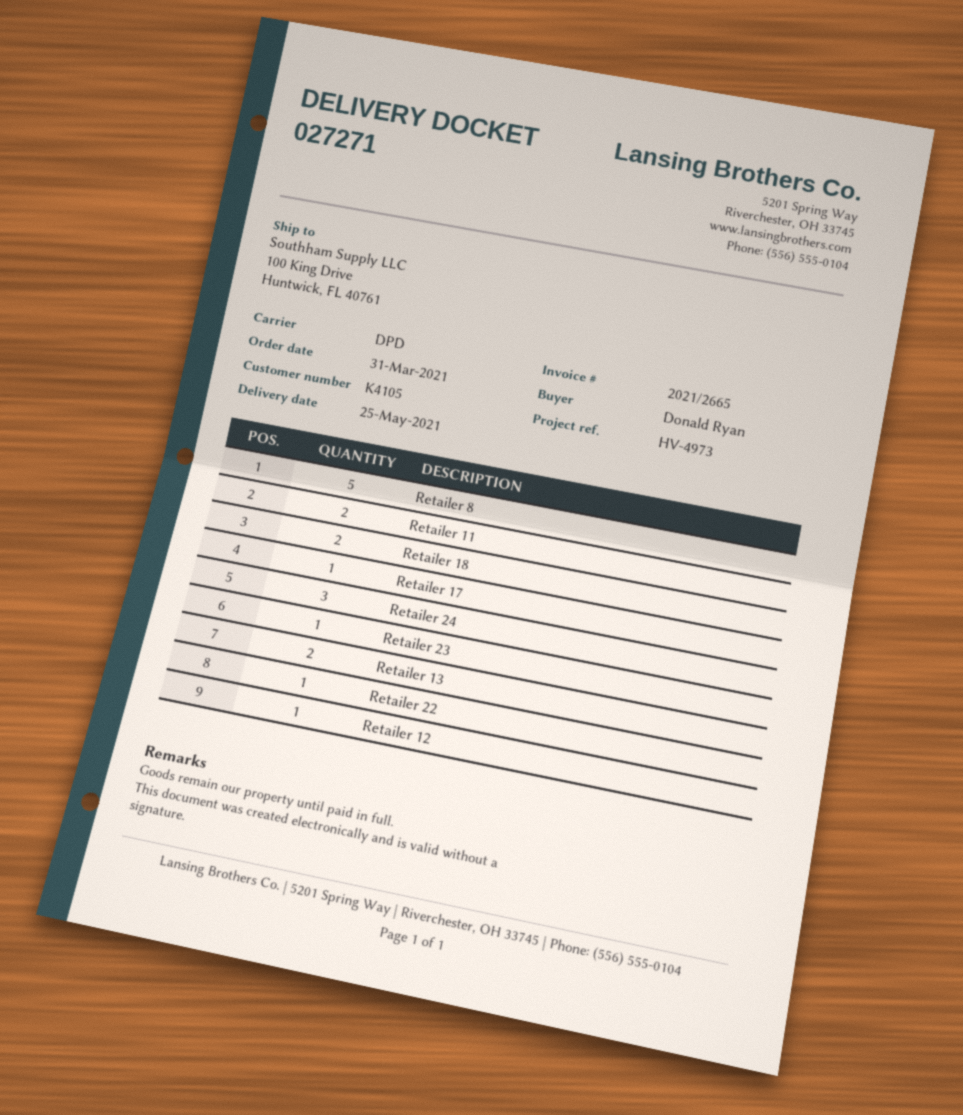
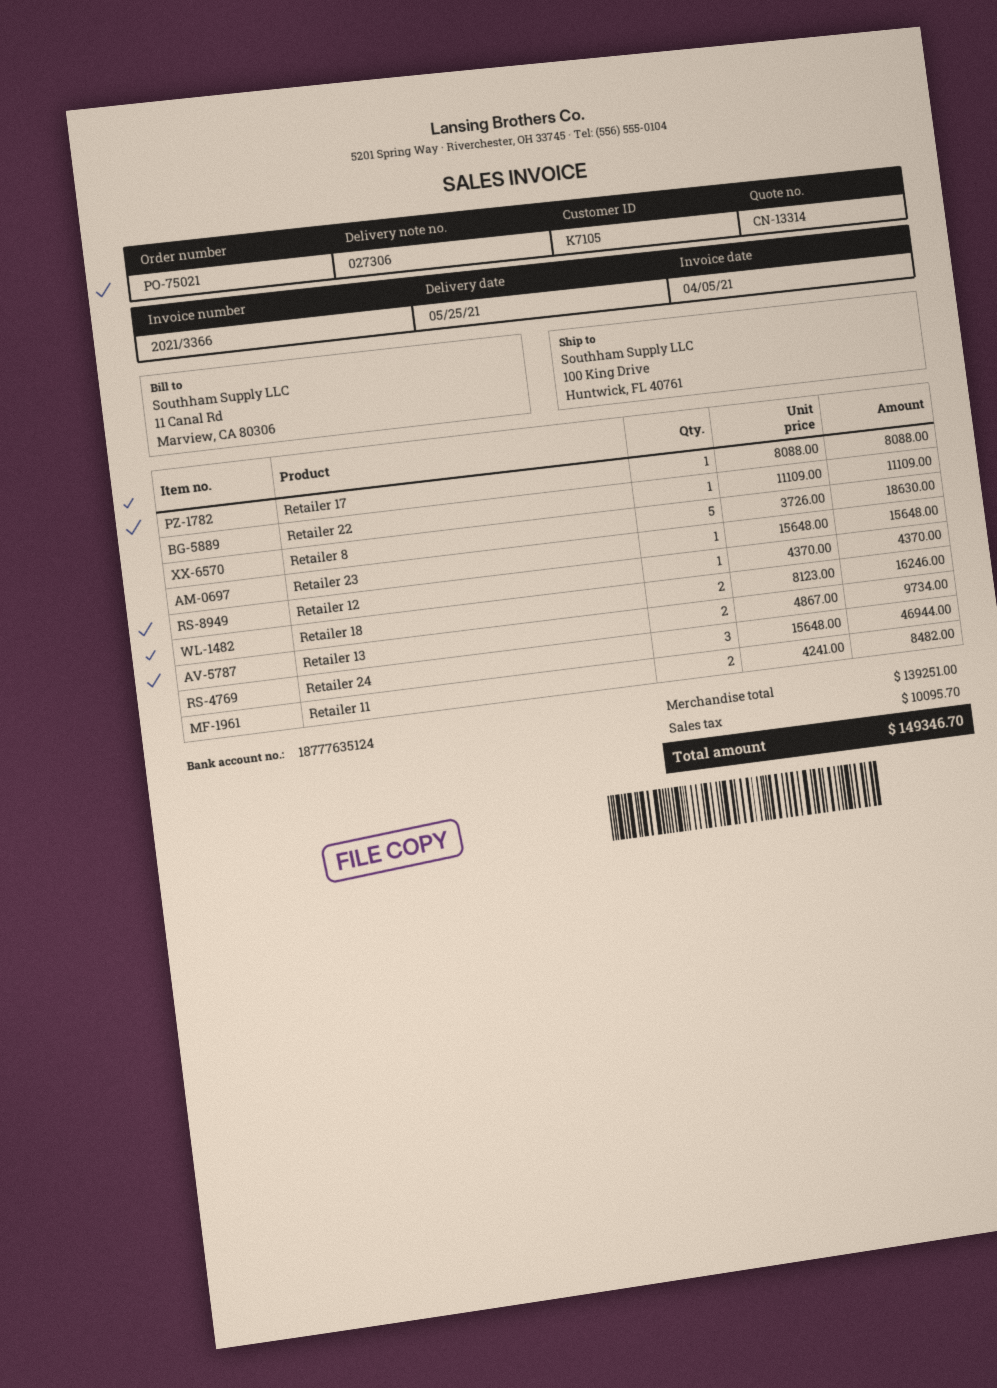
delivery note number: 027271 -> 027306
invoice number: 2021/2665 -> 2021/3366
customer number: K4105 -> K7105

